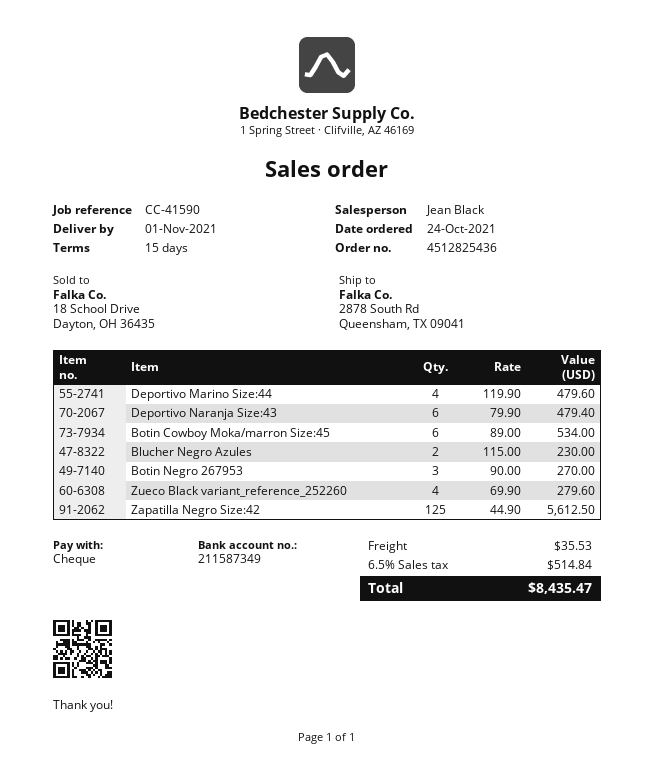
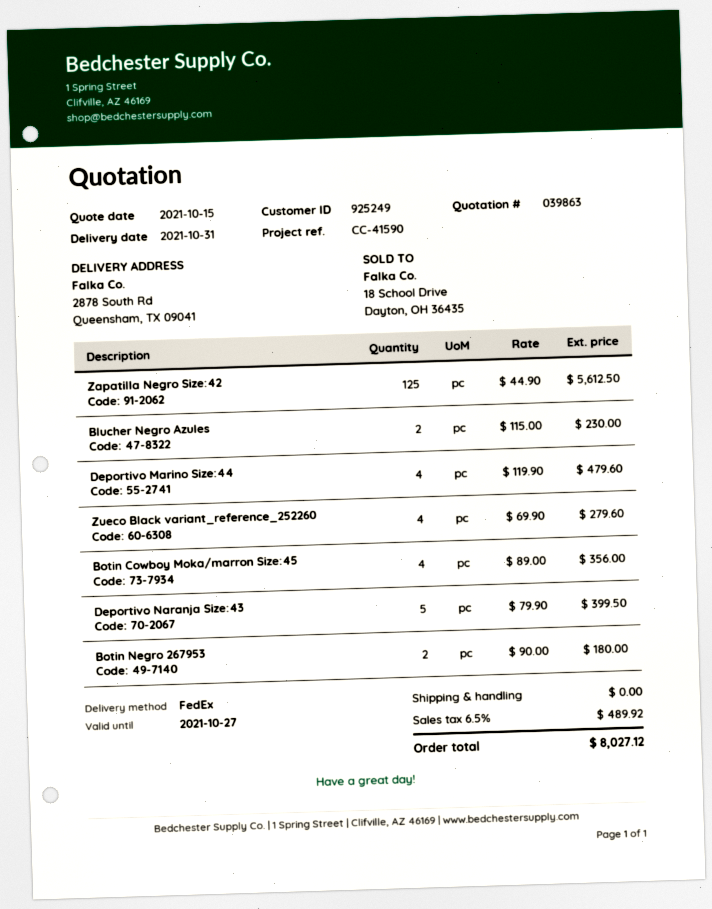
delivery date: 2021-11-01 -> 2021-10-31
Deportivo Naranja Size:43: 6 x 79.90 = 479.40 -> 5 x 79.90 = 399.50
Botin Cowboy Moka/marron Size:45: 6 x 89.00 = 534.00 -> 4 x 89.00 = 356.00
Botin Negro 267953: 3 x 90.00 = 270.00 -> 2 x 90.00 = 180.00
shipping: 35.53 -> 0.00
tax: 6.5% = 514.84 -> 6.5% = 489.92
total: 8435.47 -> 8027.12

